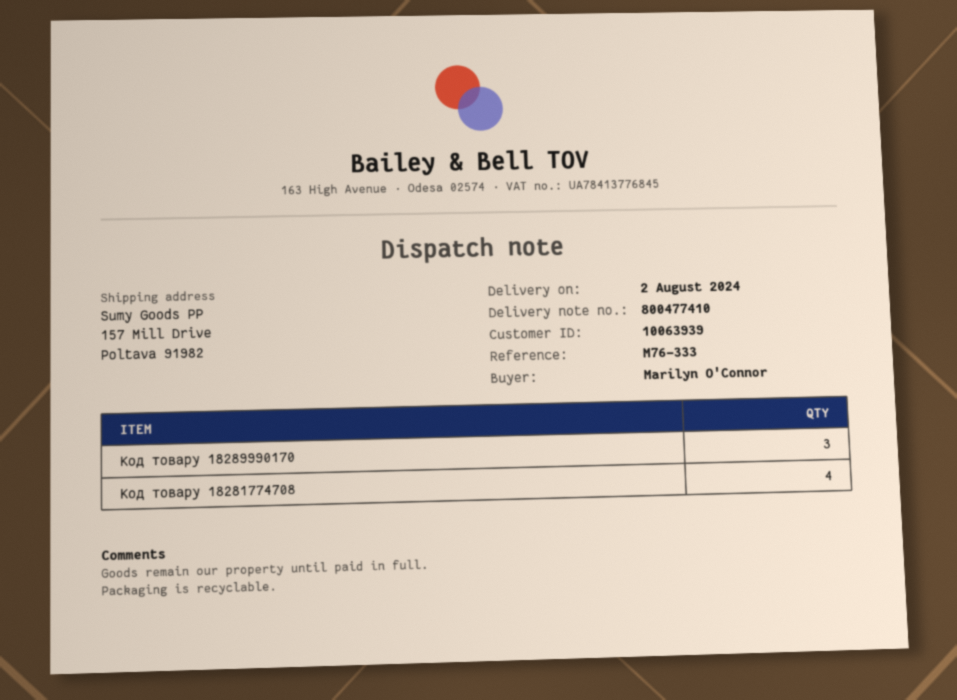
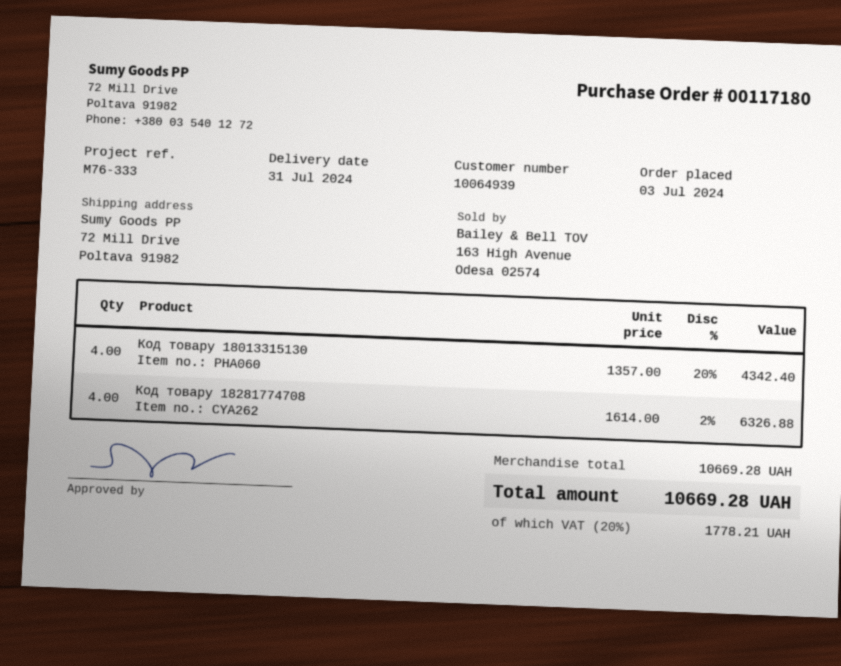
delivery date: 2024-08-02 -> 2024-07-31
customer number: 10063939 -> 10064939
ship to: 157 Mill Drive, Poltava 91982 -> 72 Mill Drive, Poltava 91982
Код товару 18289990170: 3 -> none
Код товару 18013315130: none -> 4

